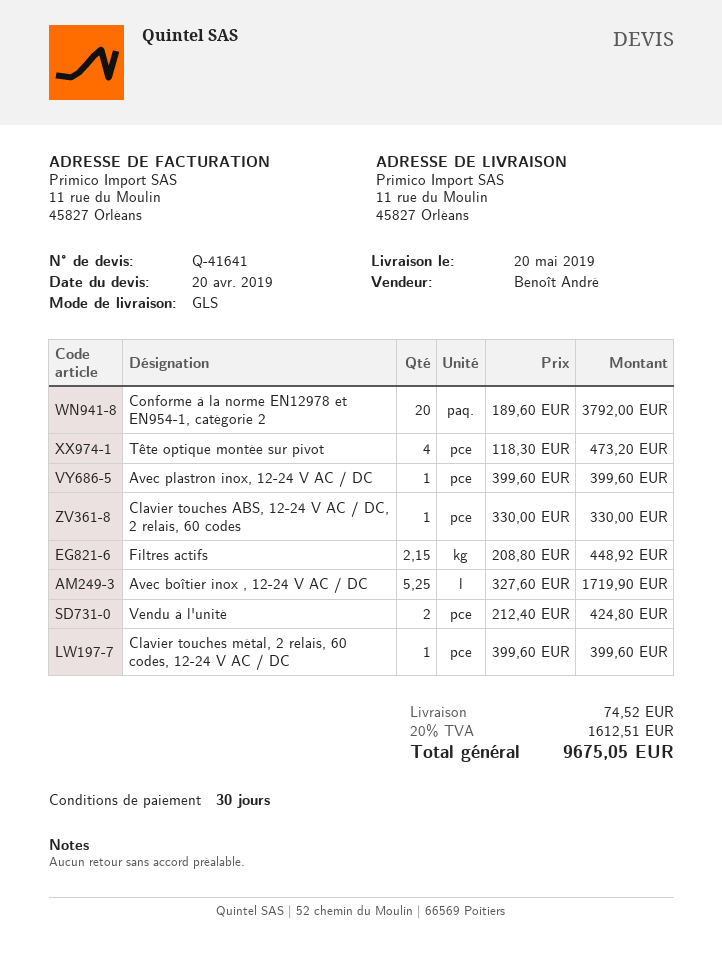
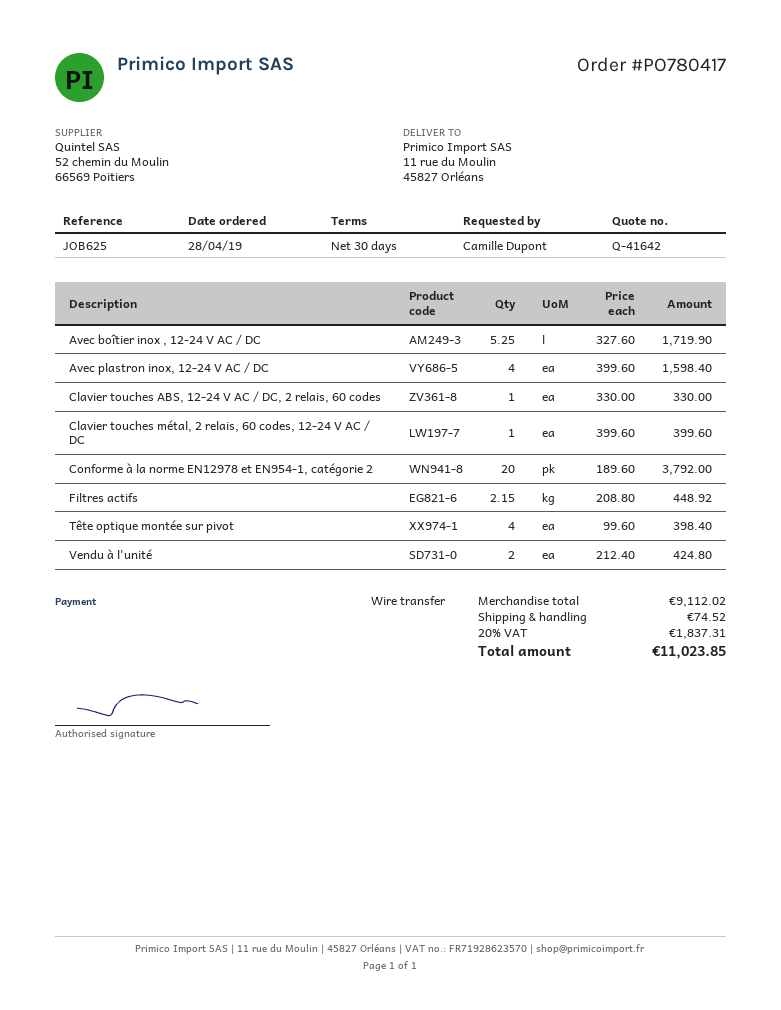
quote number: Q-41641 -> Q-41642
Tête optique montée sur pivot: 4 x 118.30 = 473.20 -> 4 x 99.60 = 398.40
Avec plastron inox, 12-24 V AC / DC: 1 x 399.60 = 399.60 -> 4 x 399.60 = 1598.40
tax: 20% = 1612.51 -> 20% = 1837.31
total: 9675.05 -> 11023.85

